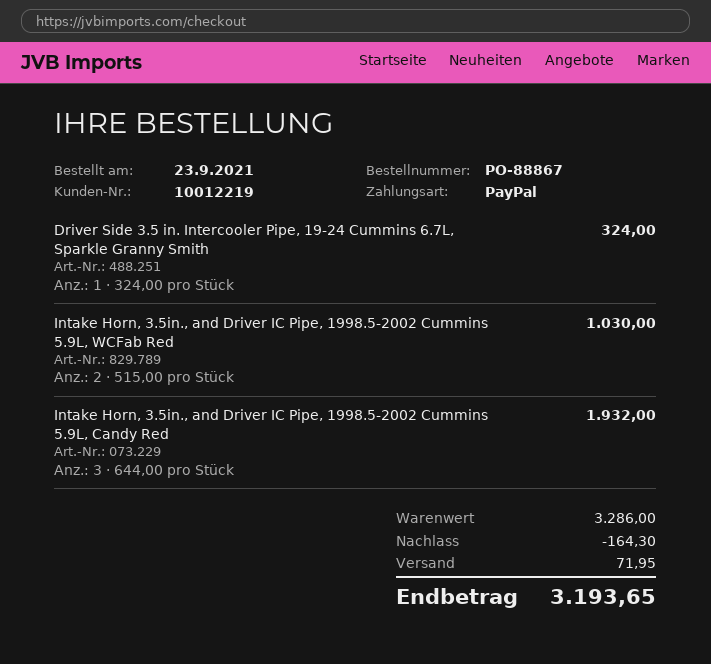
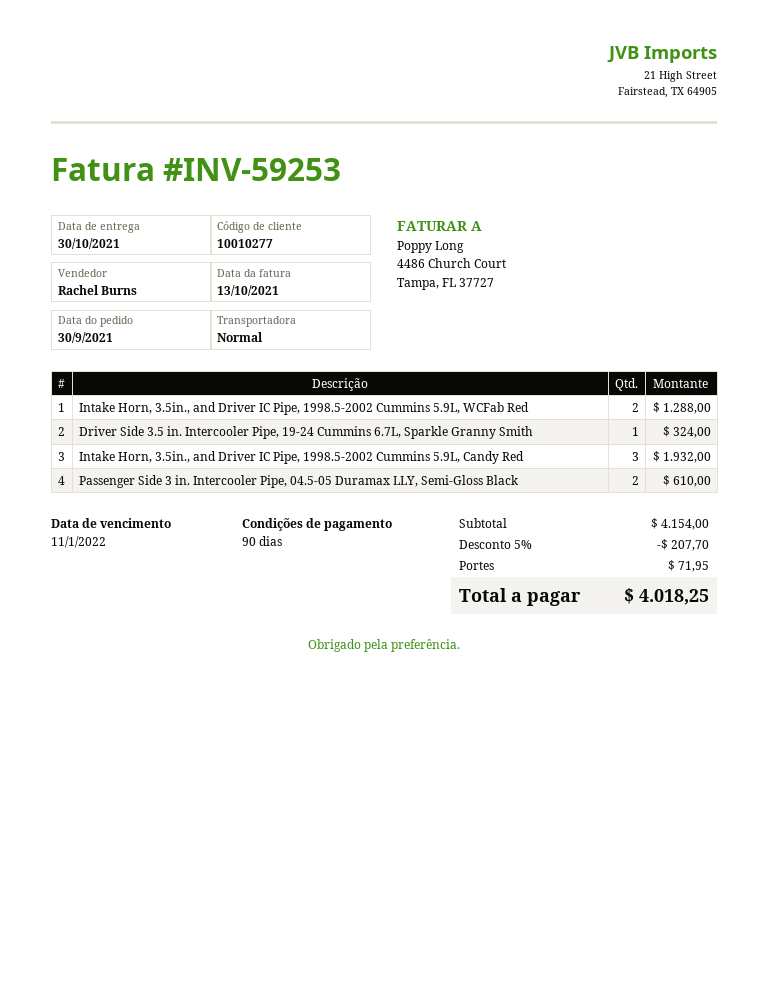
order date: 2021-09-23 -> 2021-09-30
customer number: 10012219 -> 10010277
Intake Horn, 3.5in., and Driver IC Pipe, 1998.5-2002 Cummins 5.9L, WCFab Red: 2 for 1030.00 -> 2 for 1288.00
Passenger Side 3 in. Intercooler Pipe, 04.5-05 Duramax LLY, Semi-Gloss Black: none -> 2 for 610.00
subtotal: 3286.00 -> 4154.00
discount: 164.30 -> 207.70
total: 3193.65 -> 4018.25

